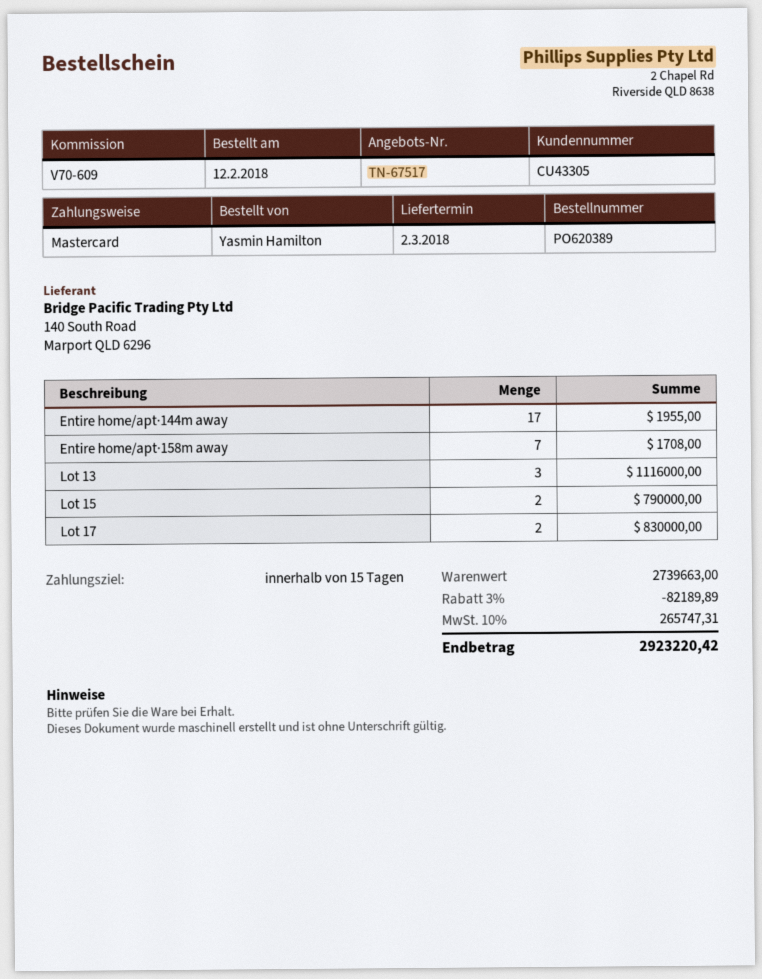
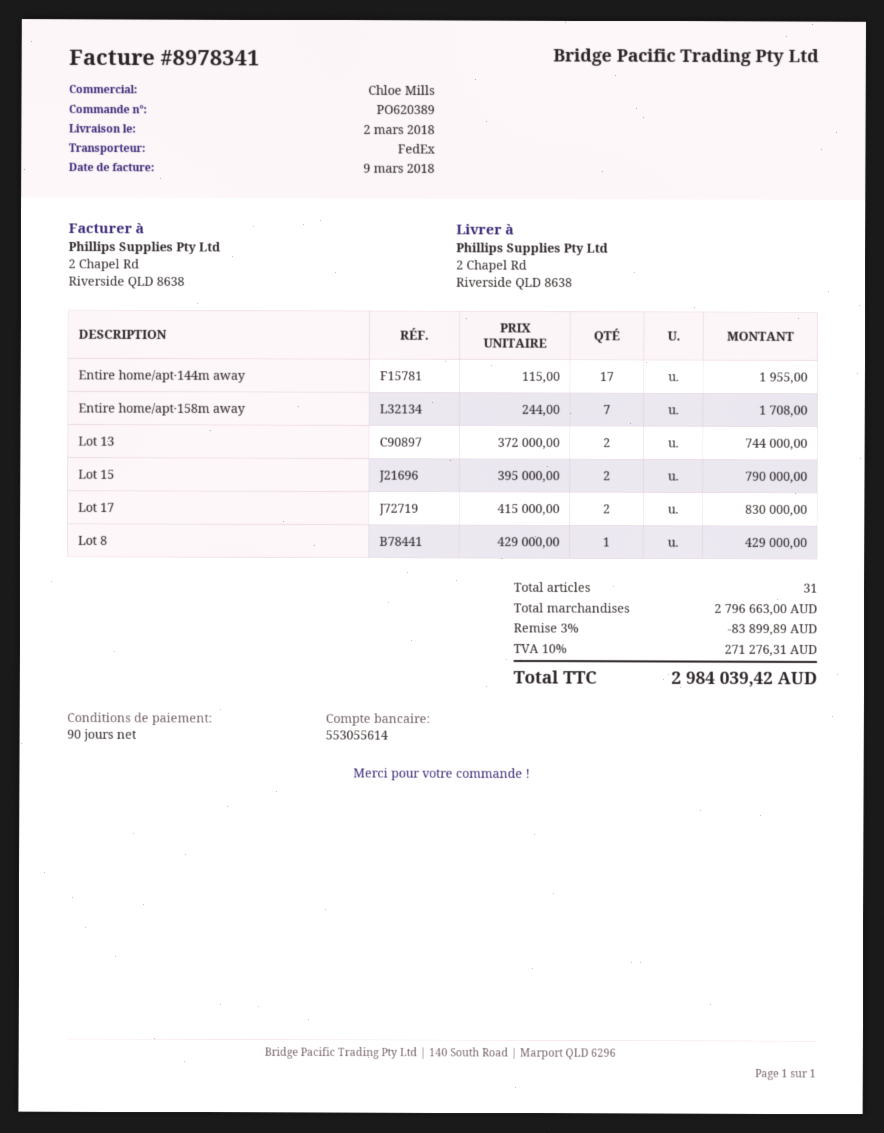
payment terms: 15 days -> 90 days
Lot 13: 3 for 1116000.00 -> 2 for 744000.00
Lot 8: none -> 1 for 429000.00
subtotal: 2739663.00 -> 2796663.00
discount: 3% = 82189.89 -> 3% = 83899.89
tax: 10% = 265747.31 -> 10% = 271276.31
total: 2923220.42 -> 2984039.42

